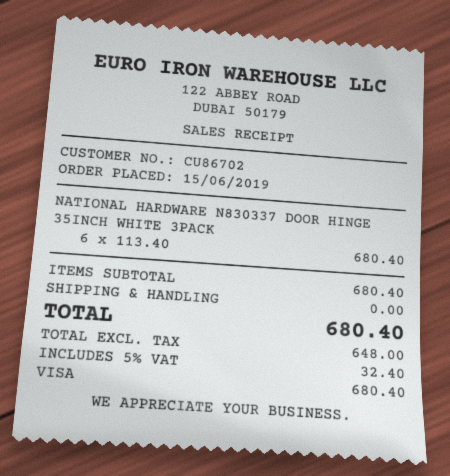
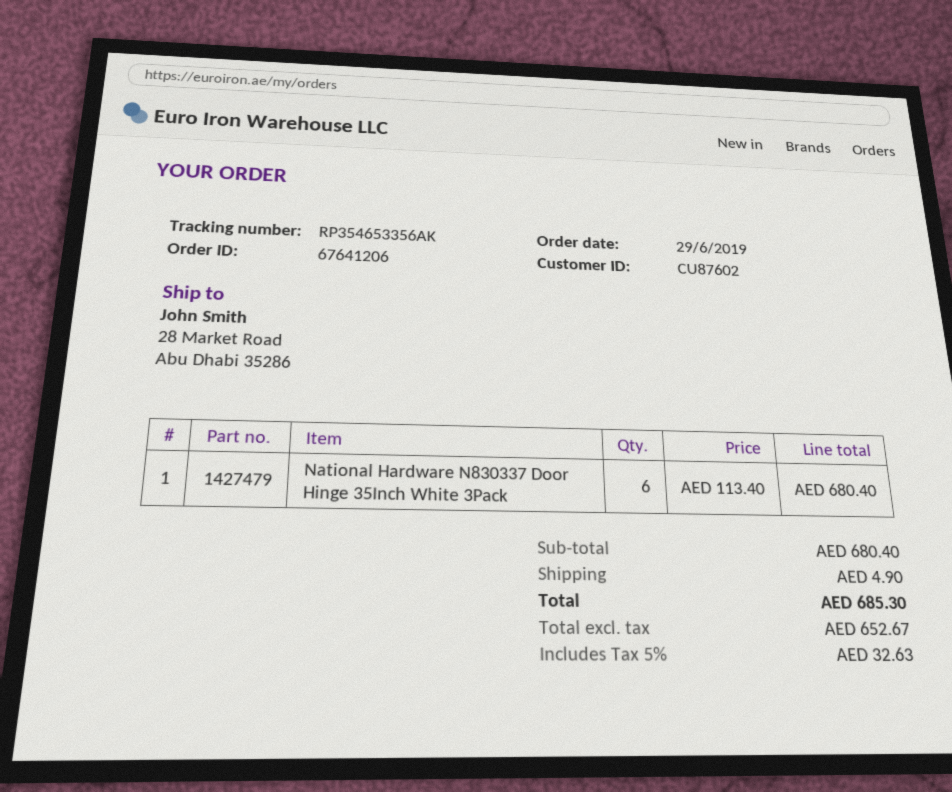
order date: 2019-06-15 -> 2019-06-29
customer number: CU86702 -> CU87602
shipping: 0.00 -> 4.90
net: 648.00 -> 652.67
tax: 5% = 32.40 -> 5% = 32.63
total: 680.40 -> 685.30

